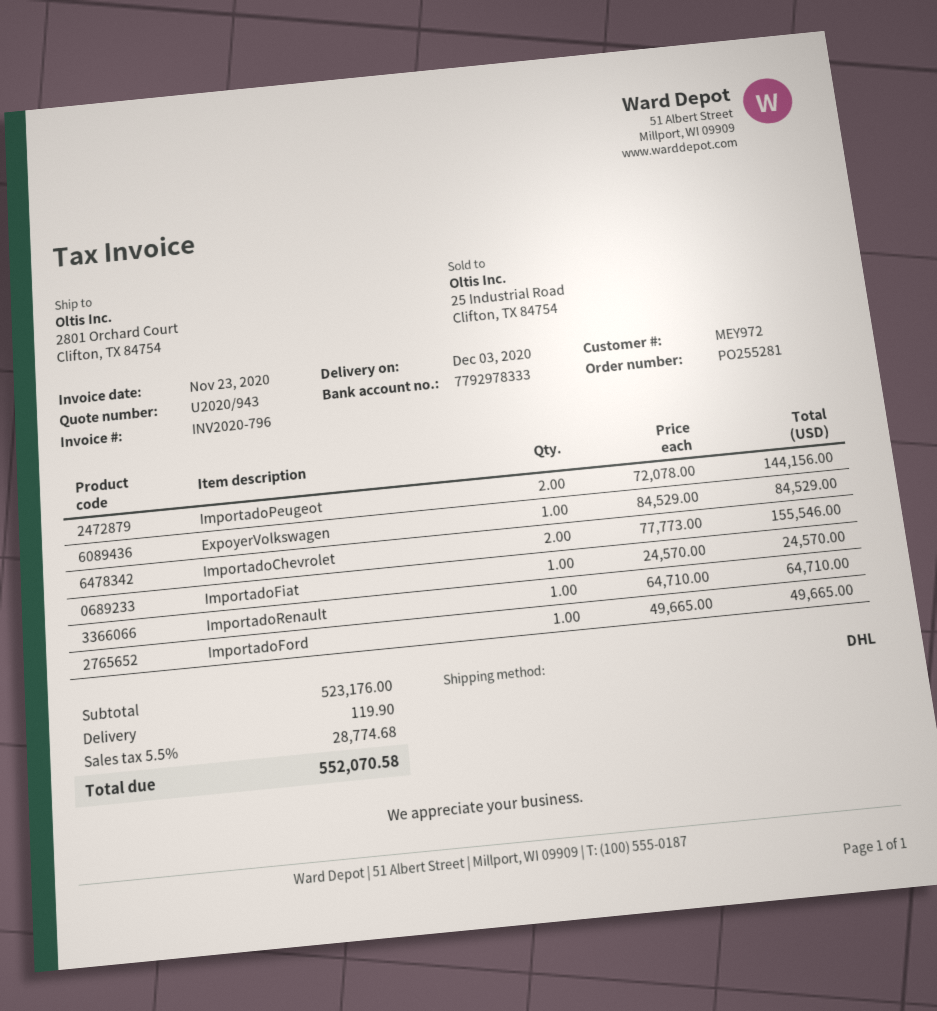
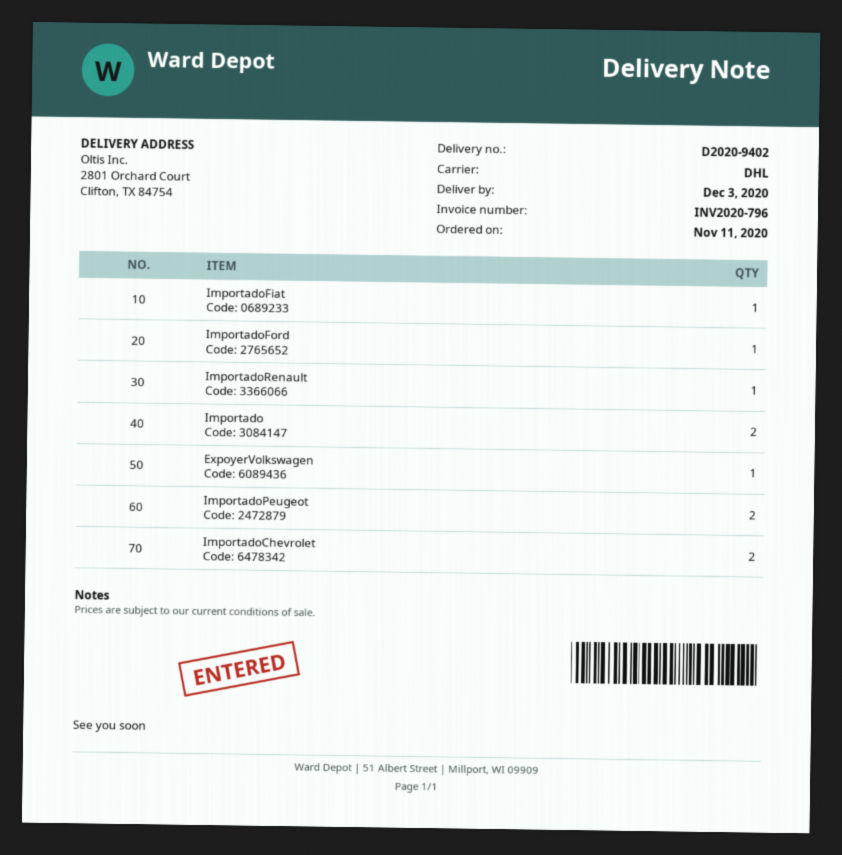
Importado: none -> 2

